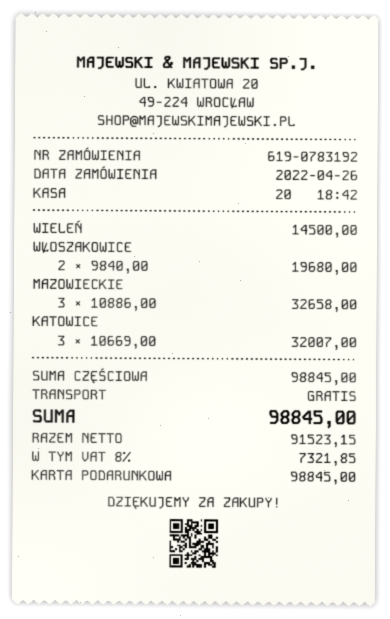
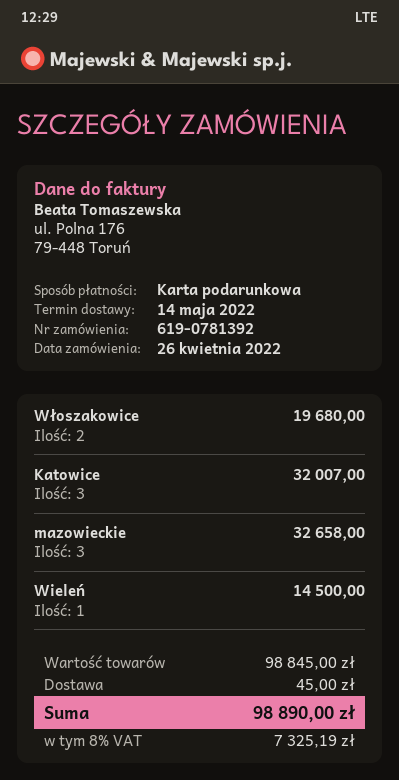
order number: 619-0783192 -> 619-0781392
shipping: 0.00 -> 45.00
tax: 8% = 7321.85 -> 8% = 7325.19
total: 98845.00 -> 98890.00

